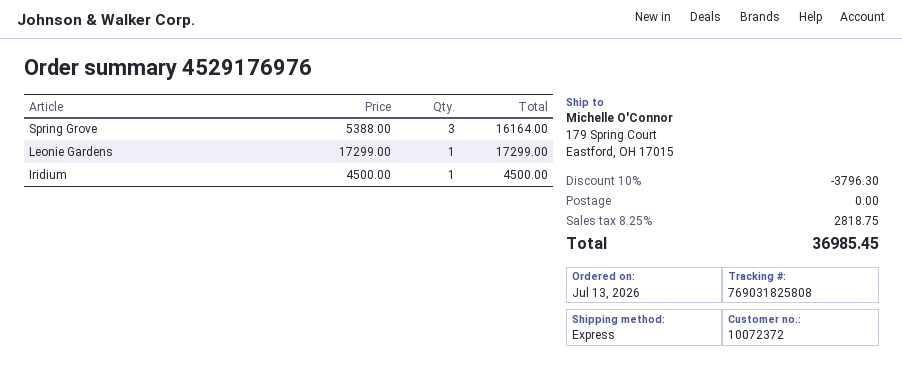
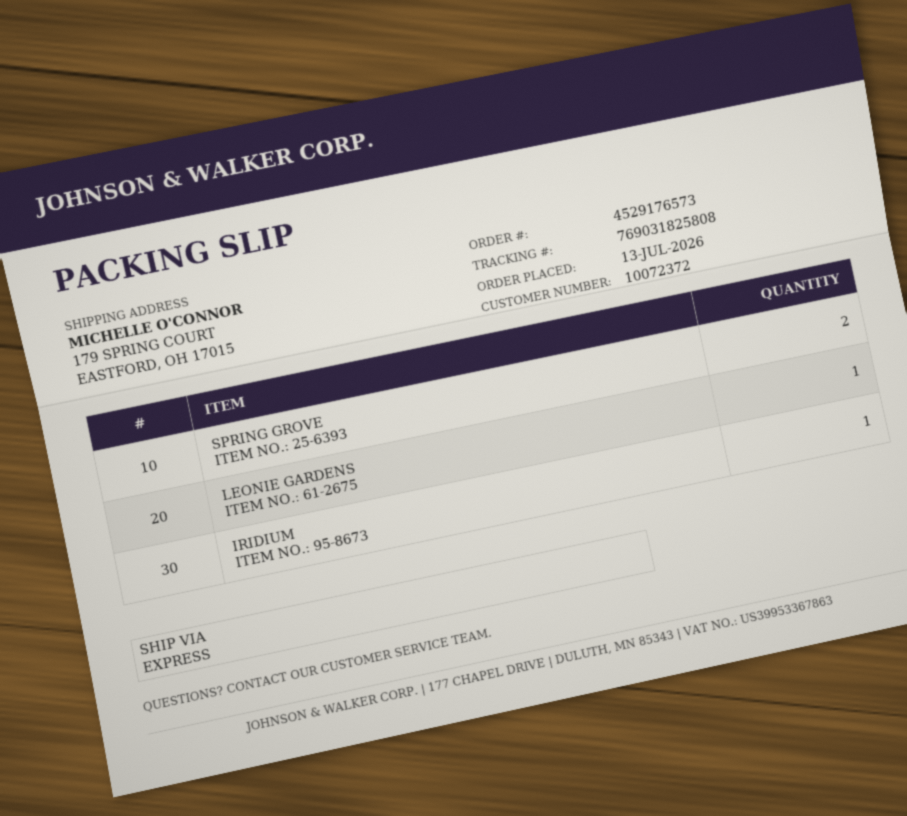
order number: 4529176976 -> 4529176573
Spring Grove: 3 -> 2

